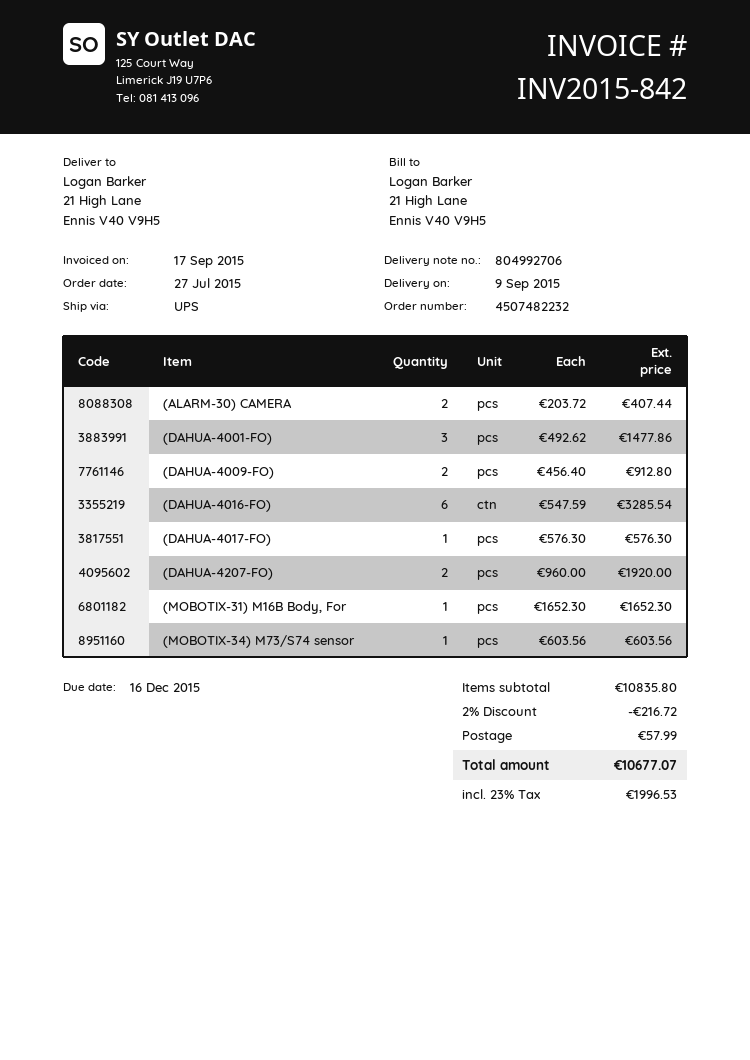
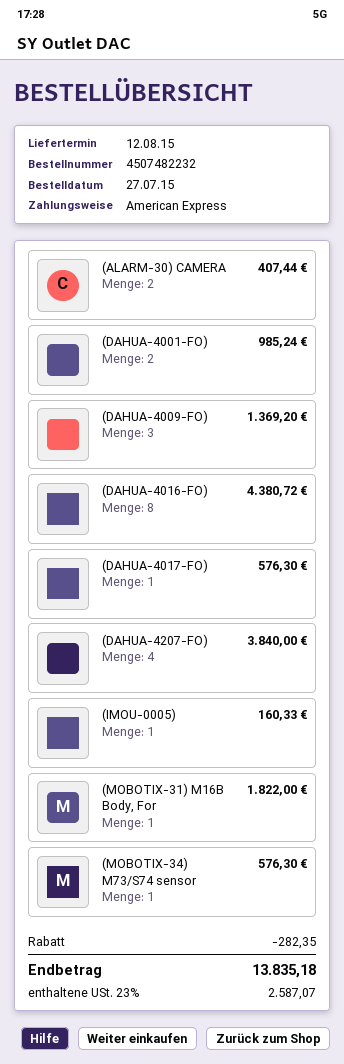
delivery date: 2015-09-09 -> 2015-08-12
(DAHUA-4001-FO): 3 for 1477.86 -> 2 for 985.24
(DAHUA-4009-FO): 2 for 912.80 -> 3 for 1369.20
(DAHUA-4016-FO): 6 for 3285.54 -> 8 for 4380.72
(DAHUA-4207-FO): 2 for 1920.00 -> 4 for 3840.00
(MOBOTIX-31) M16B Body, For: 1 for 1652.30 -> 1 for 1822.00
(MOBOTIX-34) M73/S74 sensor: 1 for 603.56 -> 1 for 576.30
(IMOU-0005): none -> 1 for 160.33
discount: 216.72 -> 282.35
shipping: 57.99 -> none
tax: 23% = 1996.53 -> 23% = 2587.07
total: 10677.07 -> 13835.18

